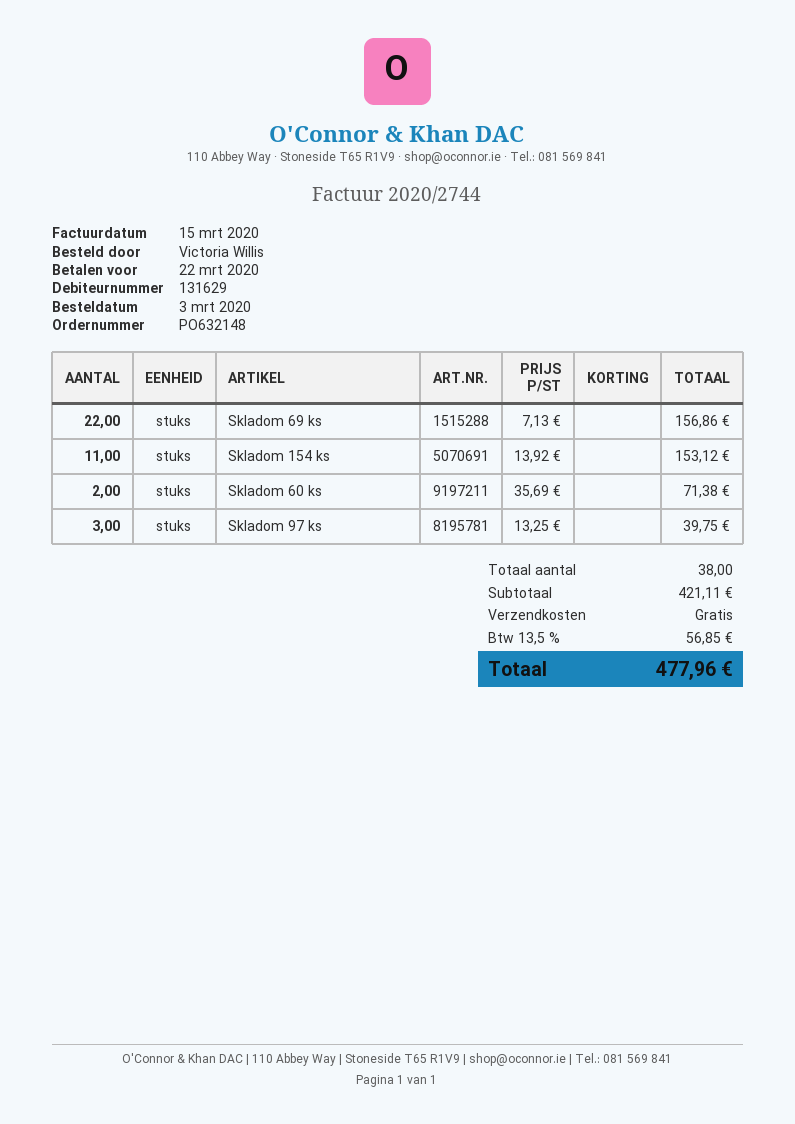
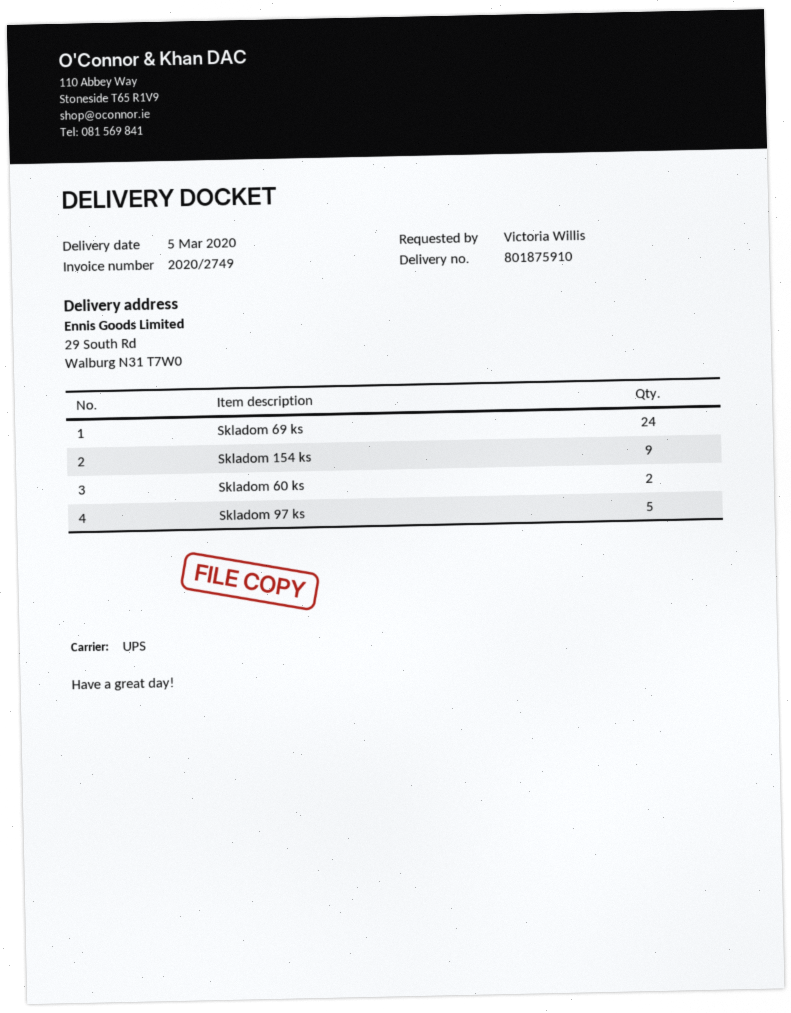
invoice number: 2020/2744 -> 2020/2749
Skladom 69 ks: 22 -> 24
Skladom 154 ks: 11 -> 9
Skladom 97 ks: 3 -> 5

